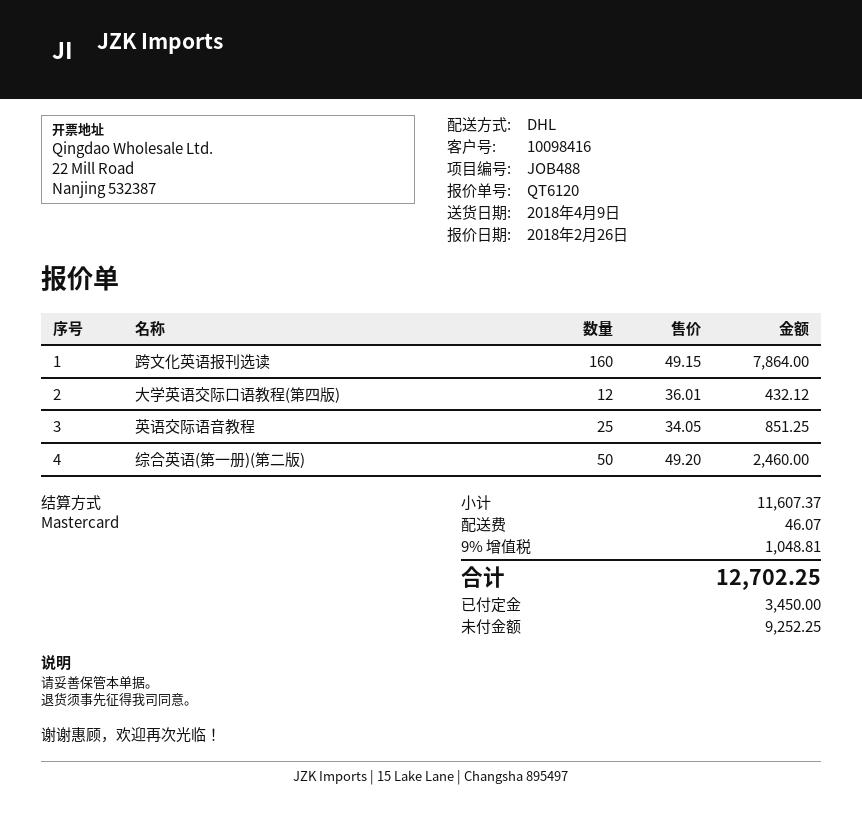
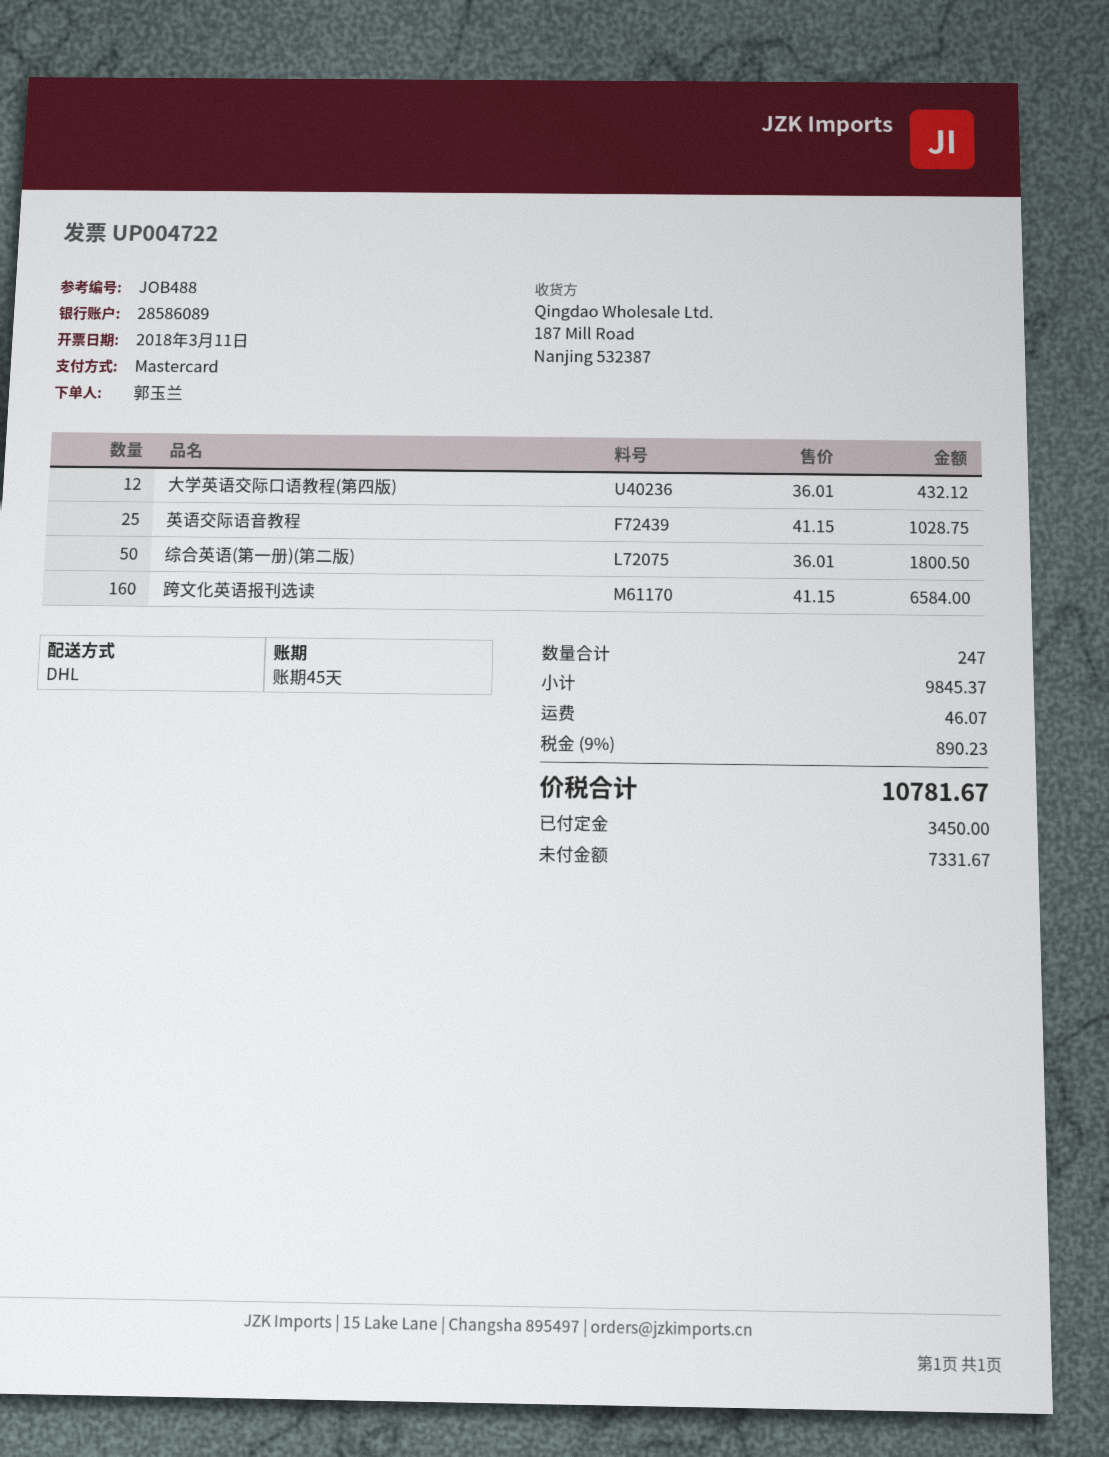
跨文化英语报刊选读: 160 x 49.15 = 7864.00 -> 160 x 41.15 = 6584.00
英语交际语音教程: 25 x 34.05 = 851.25 -> 25 x 41.15 = 1028.75
综合英语(第一册)(第二版): 50 x 49.20 = 2460.00 -> 50 x 36.01 = 1800.50
subtotal: 11607.37 -> 9845.37
tax: 9% = 1048.81 -> 9% = 890.23
total: 12702.25 -> 10781.67
balance: 9252.25 -> 7331.67

